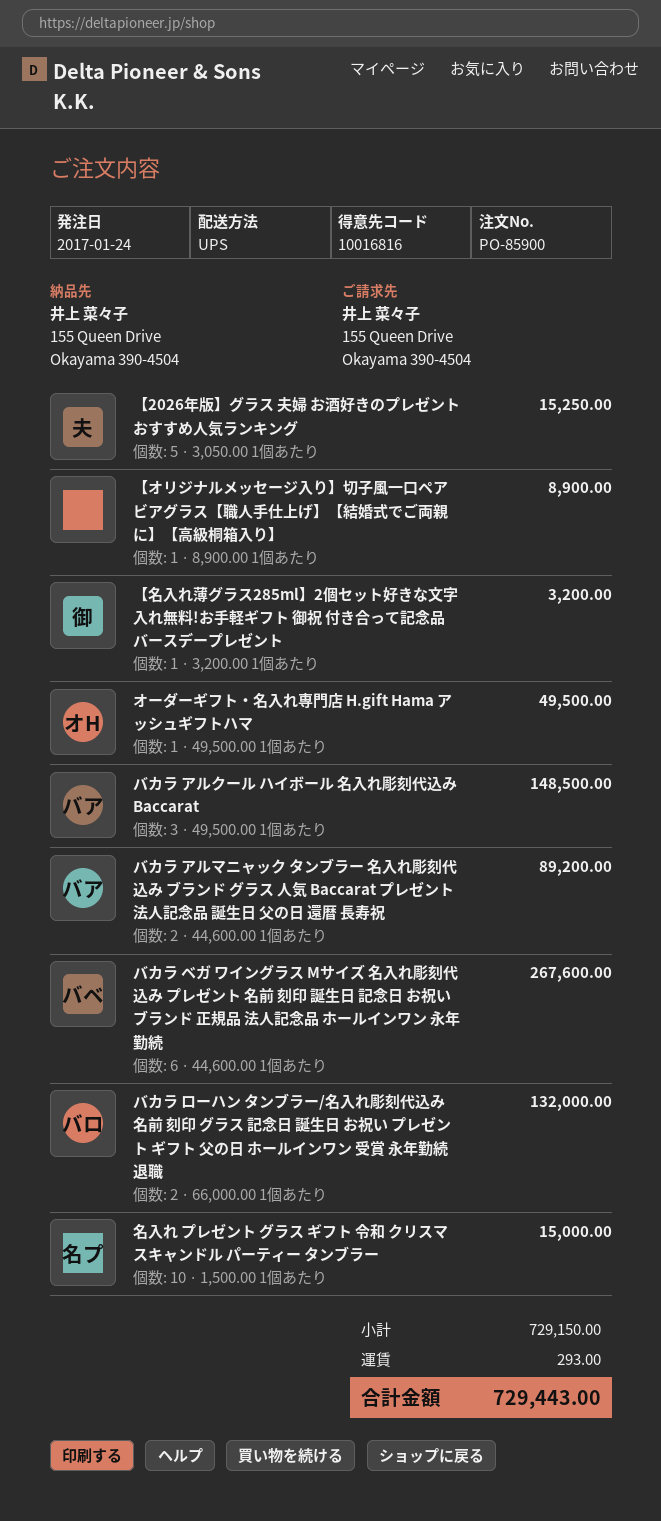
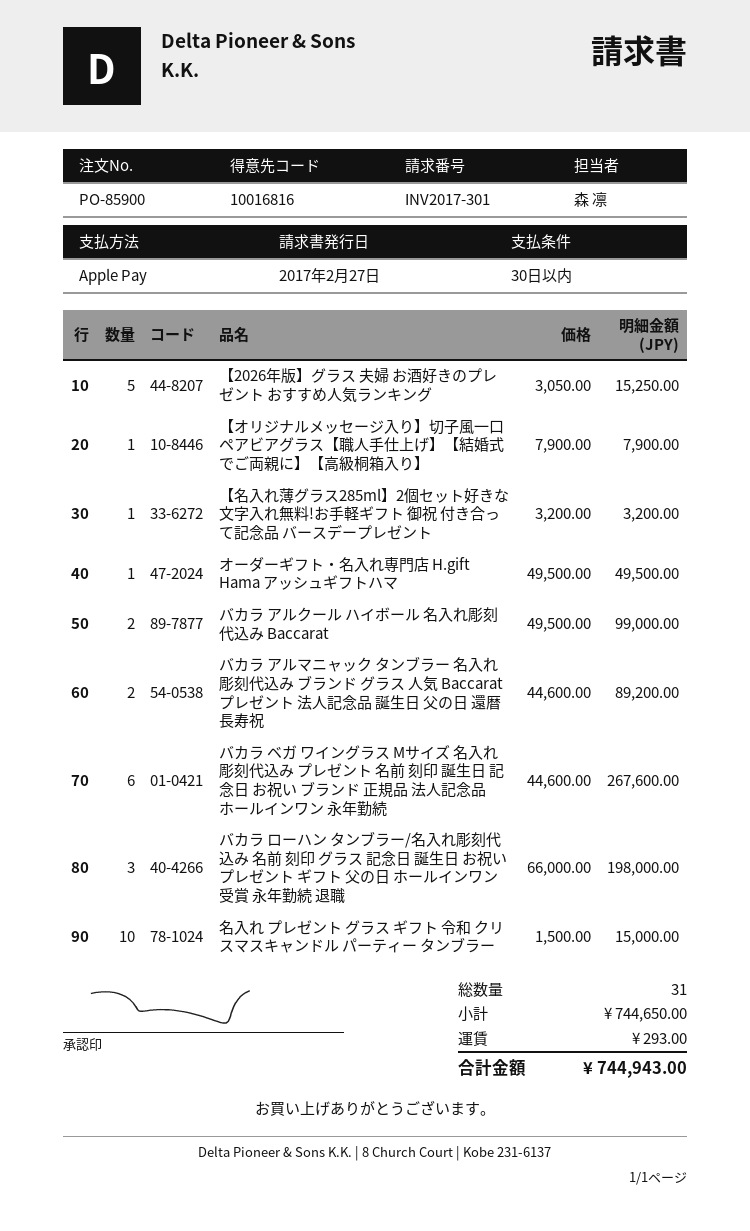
【オリジナルメッセージ入り】切子風一口ペアビアグラス【職人手仕上げ】【結婚式でご両親に】【高級桐箱入り】: 1 x 8900.00 = 8900.00 -> 1 x 7900.00 = 7900.00
バカラ アルクール ハイボール 名入れ彫刻代込み Baccarat: 3 x 49500.00 = 148500.00 -> 2 x 49500.00 = 99000.00
バカラ ローハン タンブラー/名入れ彫刻代込み 名前 刻印 グラス 記念日 誕生日 お祝い プレゼント ギフト 父の日 ホールインワン 受賞 永年勤続 退職: 2 x 66000.00 = 132000.00 -> 3 x 66000.00 = 198000.00
subtotal: 729150.00 -> 744650.00
total: 729443.00 -> 744943.00

